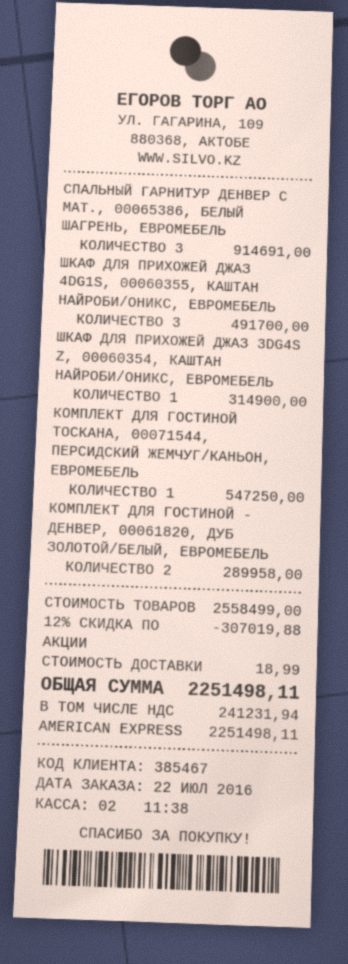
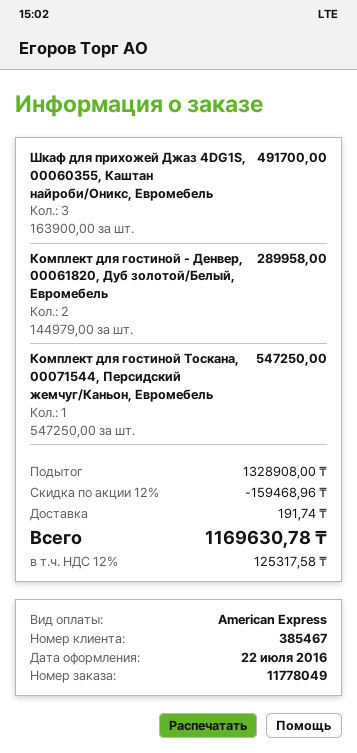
СПАЛЬНЫЙ ГАРНИТУР ДЕНВЕР С МАТ., 00065386, БЕЛЫЙ ШАГРЕНЬ, ЕВРОМЕБЕЛЬ: 3 for 914691.00 -> none
ШКАФ ДЛЯ ПРИХОЖЕЙ ДЖАЗ 3DG4S Z, 00060354, КАШТАН НАЙРОБИ/ОНИКС, ЕВРОМЕБЕЛЬ: 1 for 314900.00 -> none
subtotal: 2558499.00 -> 1328908.00
discount: 12% = 307019.88 -> 12% = 159468.96
shipping: 18.99 -> 191.74
tax: 241231.94 -> 125317.58
total: 2251498.11 -> 1169630.78

